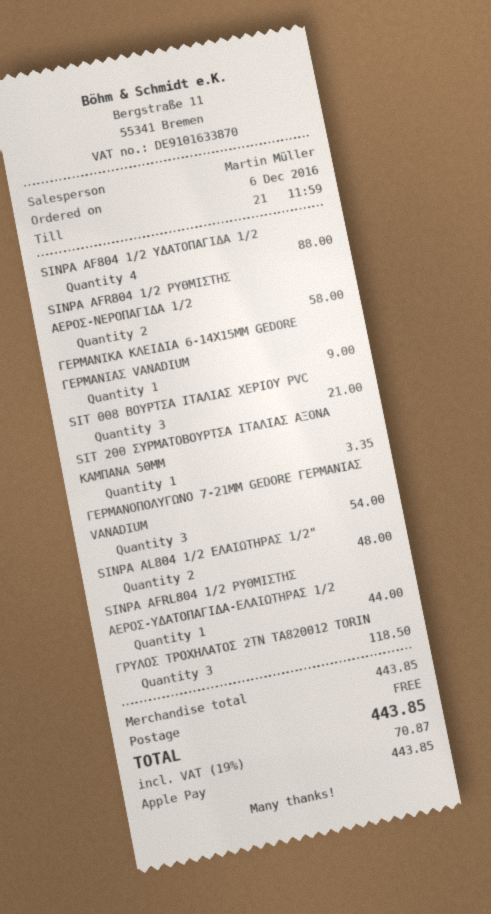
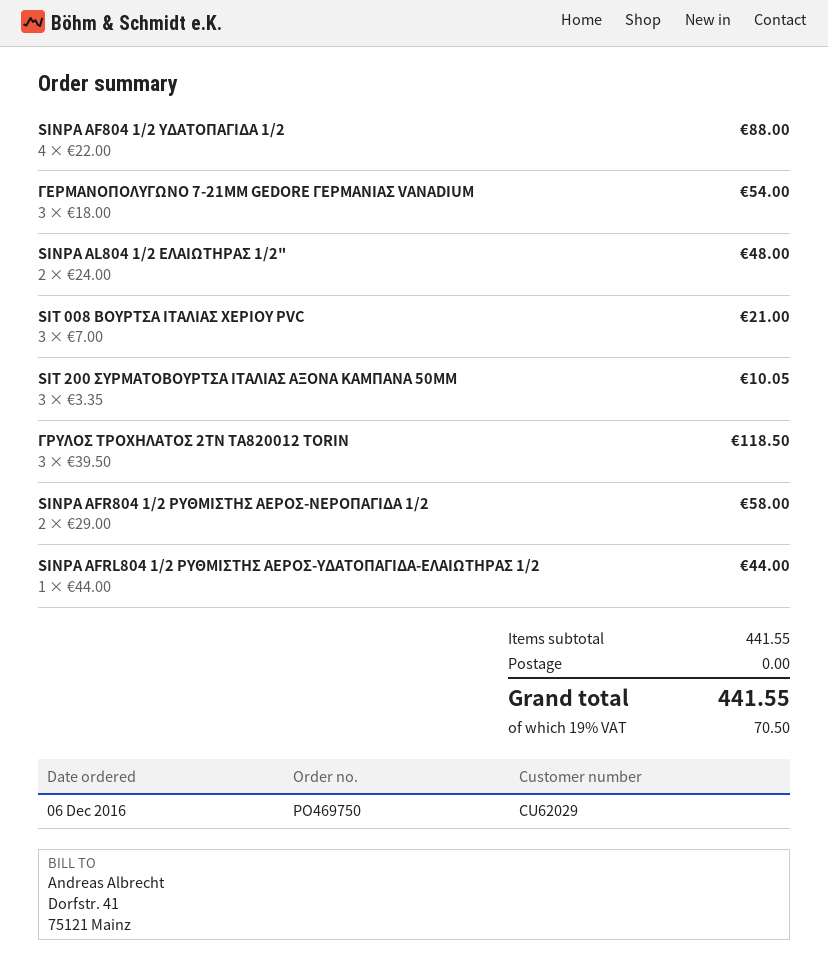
ΓΕΡΜΑΝΙΚΑ ΚΛΕΙΔΙΑ 6-14Χ15ΜΜ GEDORE ΓΕΡΜΑΝΙΑΣ VANADIUM: 1 for 9.00 -> none
SIT 200 ΣΥΡΜΑΤΟΒΟΥΡΤΣΑ ΙΤΑΛΙΑΣ ΑΞΟΝΑ ΚΑΜΠΑΝΑ 50ΜΜ: 1 for 3.35 -> 3 for 10.05
subtotal: 443.85 -> 441.55
tax: 19% = 70.87 -> 19% = 70.50
total: 443.85 -> 441.55

